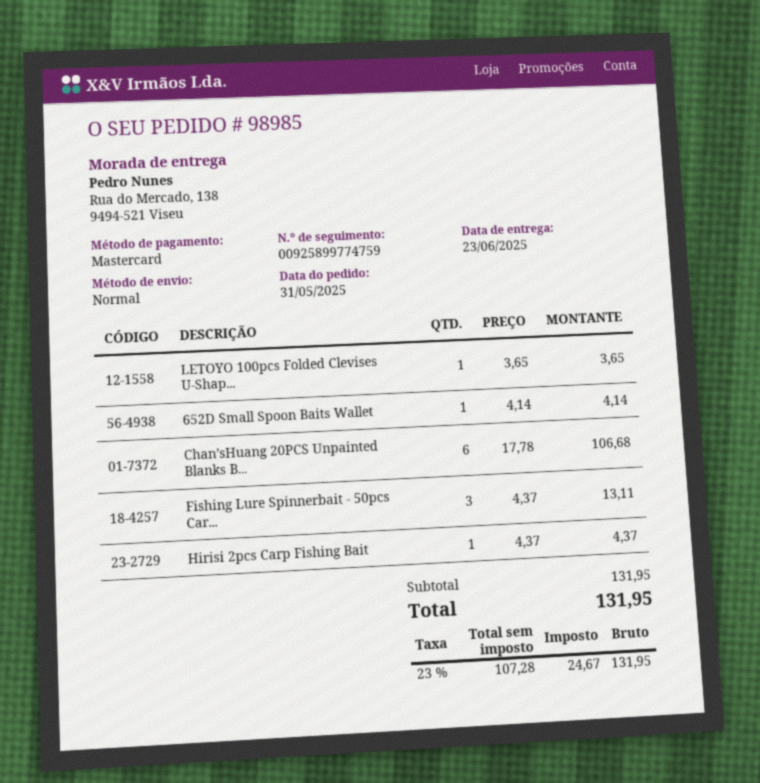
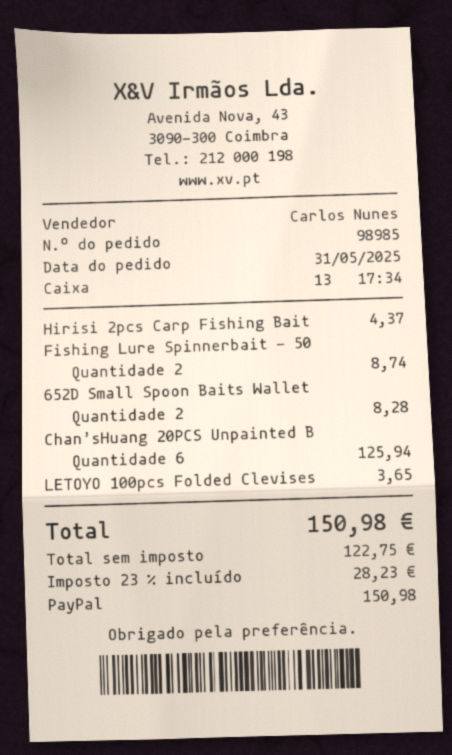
payment method: Mastercard -> PayPal
652D Small Spoon Baits Wallet: 1 for 4.14 -> 2 for 8.28
Chan’sHuang 20PCS Unpainted Blanks B...: 6 for 106.68 -> 6 for 125.94
Fishing Lure Spinnerbait - 50pcs Car...: 3 for 13.11 -> 2 for 8.74
net: 107.28 -> 122.75
tax: 23% = 24.67 -> 23% = 28.23
total: 131.95 -> 150.98

